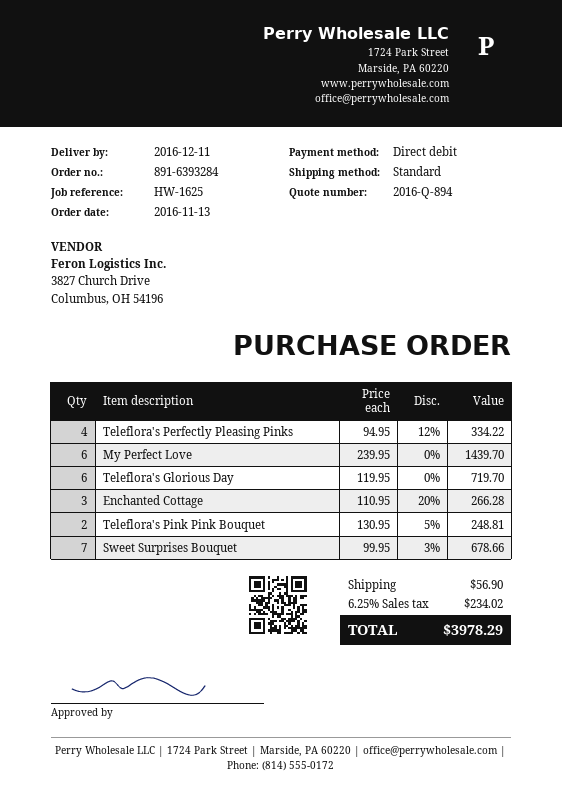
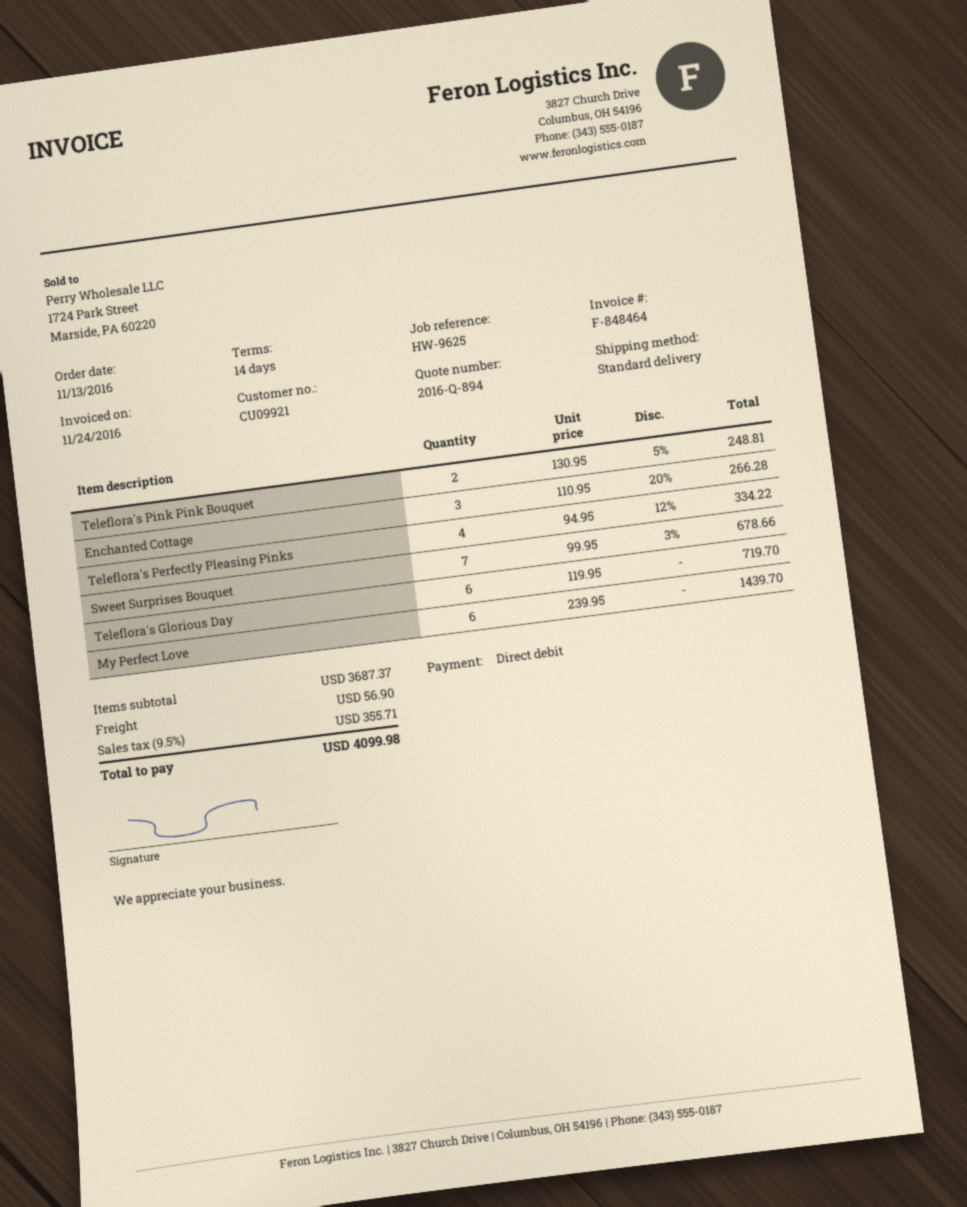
reference: HW-1625 -> HW-9625
tax: 6.25% = 234.02 -> 9.5% = 355.71
total: 3978.29 -> 4099.98

